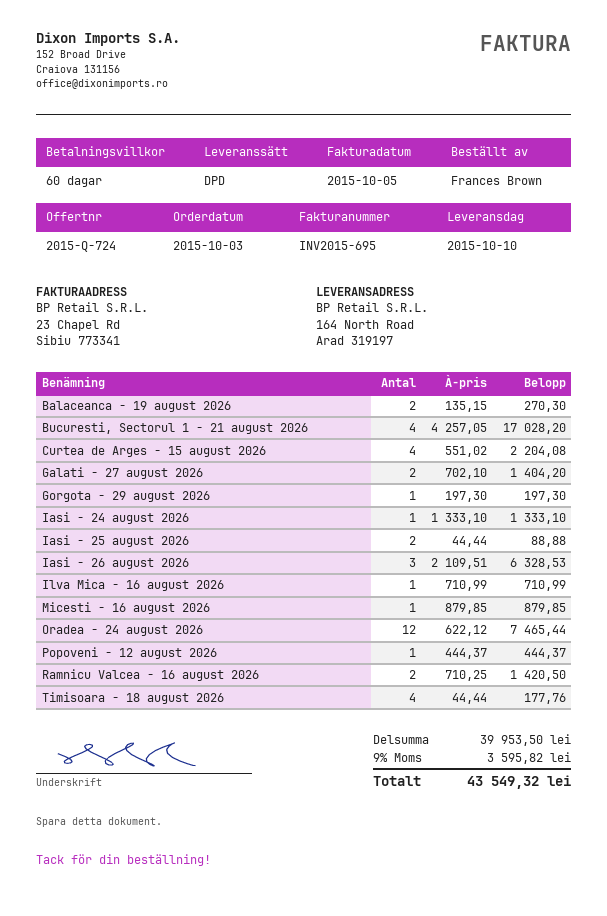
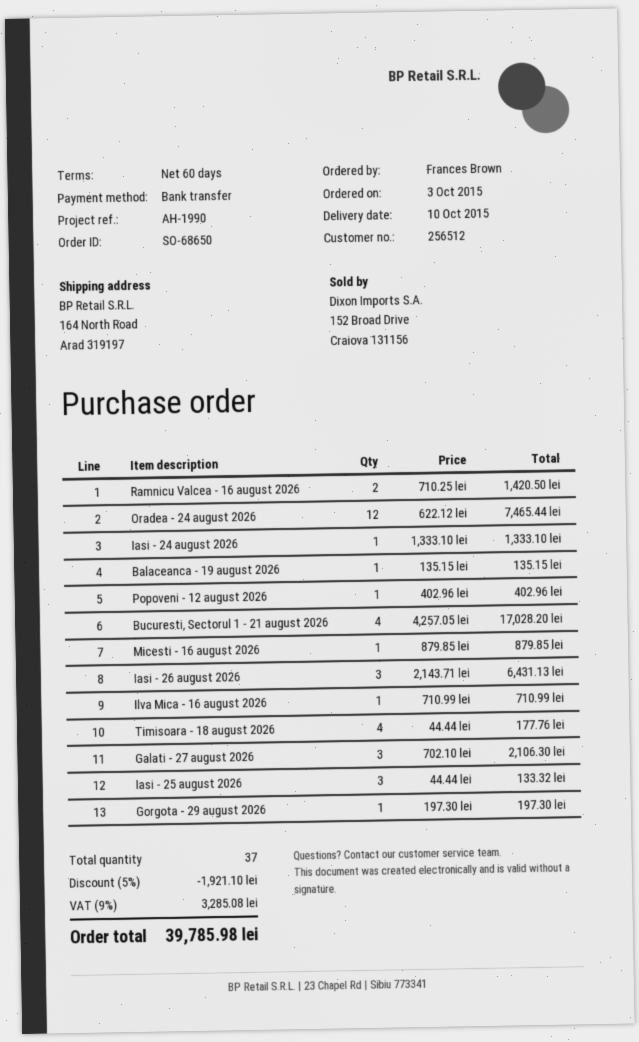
Balaceanca - 19 august 2026: 2 x 135.15 = 270.30 -> 1 x 135.15 = 135.15
Curtea de Arges - 15 august 2026: 4 x 551.02 = 2204.08 -> none
Galati - 27 august 2026: 2 x 702.10 = 1404.20 -> 3 x 702.10 = 2106.30
Iasi - 25 august 2026: 2 x 44.44 = 88.88 -> 3 x 44.44 = 133.32
Iasi - 26 august 2026: 3 x 2109.51 = 6328.53 -> 3 x 2143.71 = 6431.13
Popoveni - 12 august 2026: 1 x 444.37 = 444.37 -> 1 x 402.96 = 402.96
discount: none -> 5% = 1921.10
tax: 9% = 3595.82 -> 9% = 3285.08
total: 43549.32 -> 39785.98

